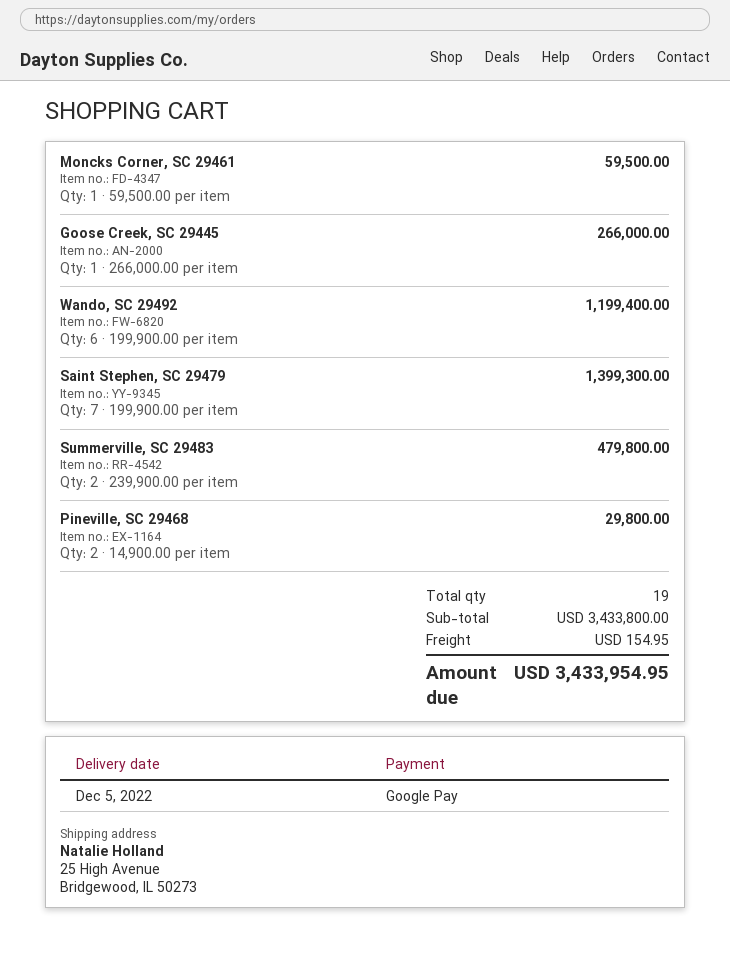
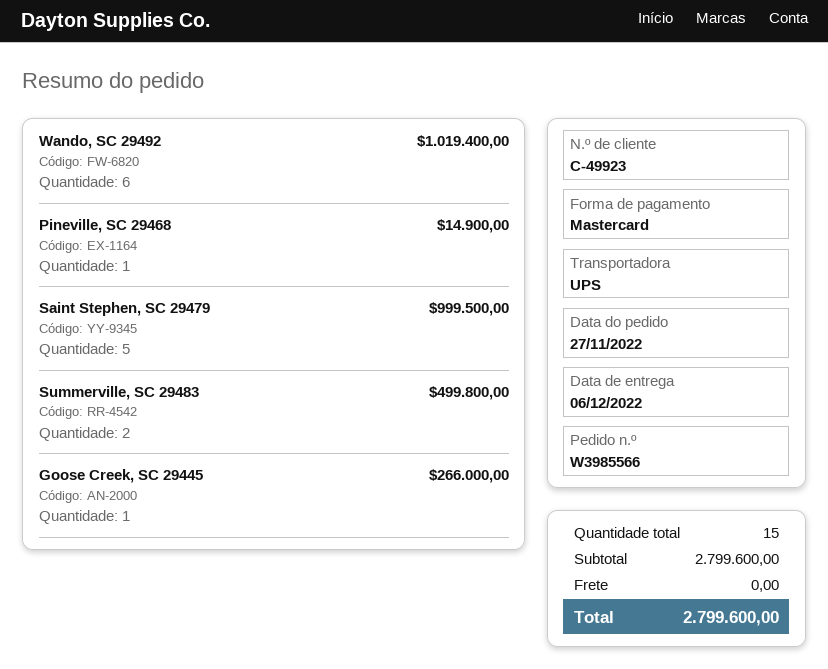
delivery date: 2022-12-05 -> 2022-12-06
payment method: Google Pay -> Mastercard
Moncks Corner, SC 29461: 1 for 59500.00 -> none
Wando, SC 29492: 6 for 1199400.00 -> 6 for 1019400.00
Saint Stephen, SC 29479: 7 for 1399300.00 -> 5 for 999500.00
Summerville, SC 29483: 2 for 479800.00 -> 2 for 499800.00
Pineville, SC 29468: 2 for 29800.00 -> 1 for 14900.00
total quantity: 19 -> 15
subtotal: 3433800.00 -> 2799600.00
shipping: 154.95 -> 0.00
total: 3433954.95 -> 2799600.00

